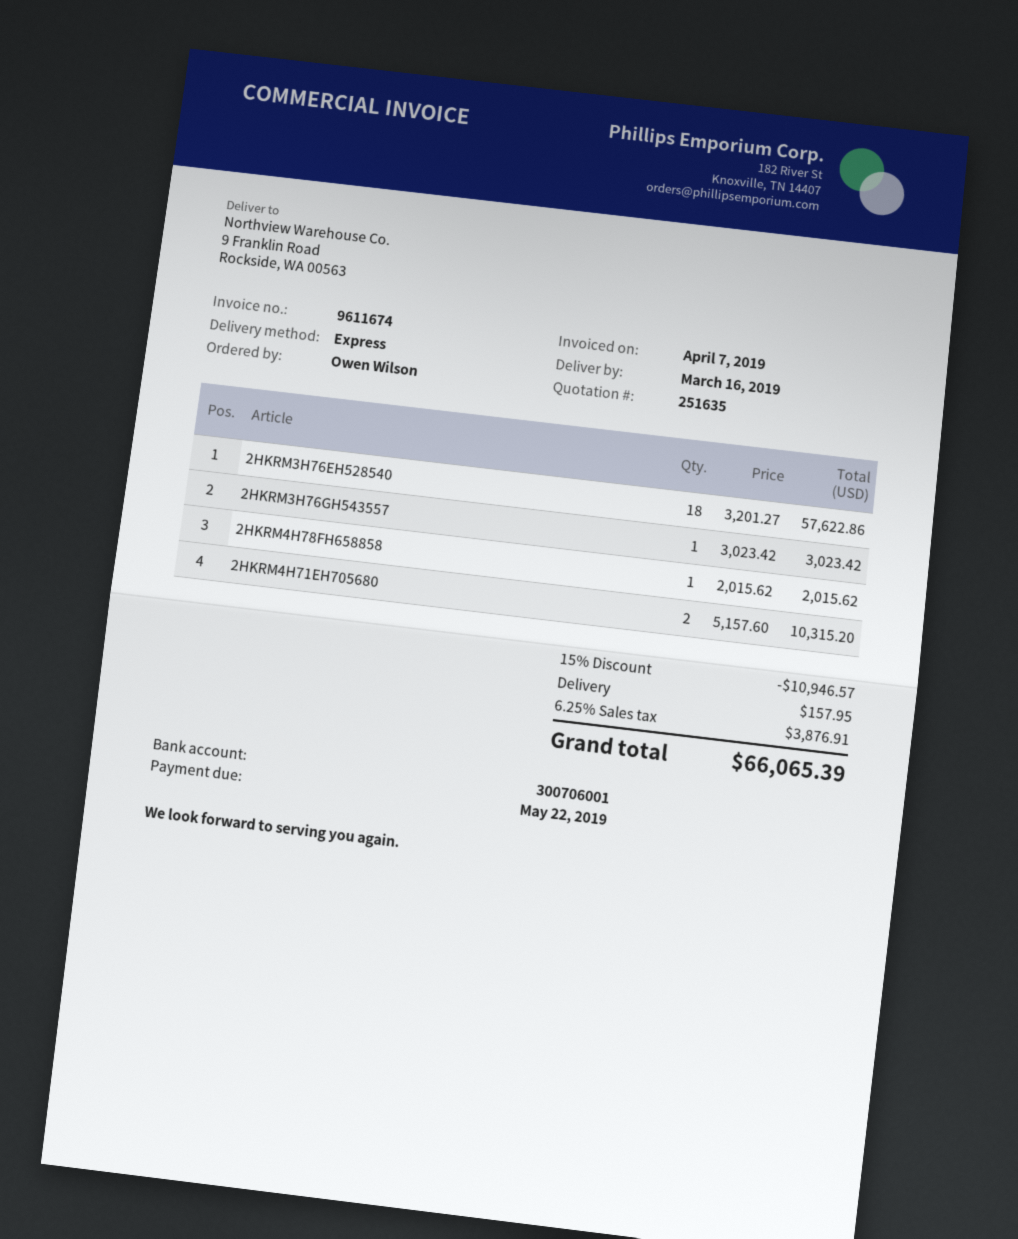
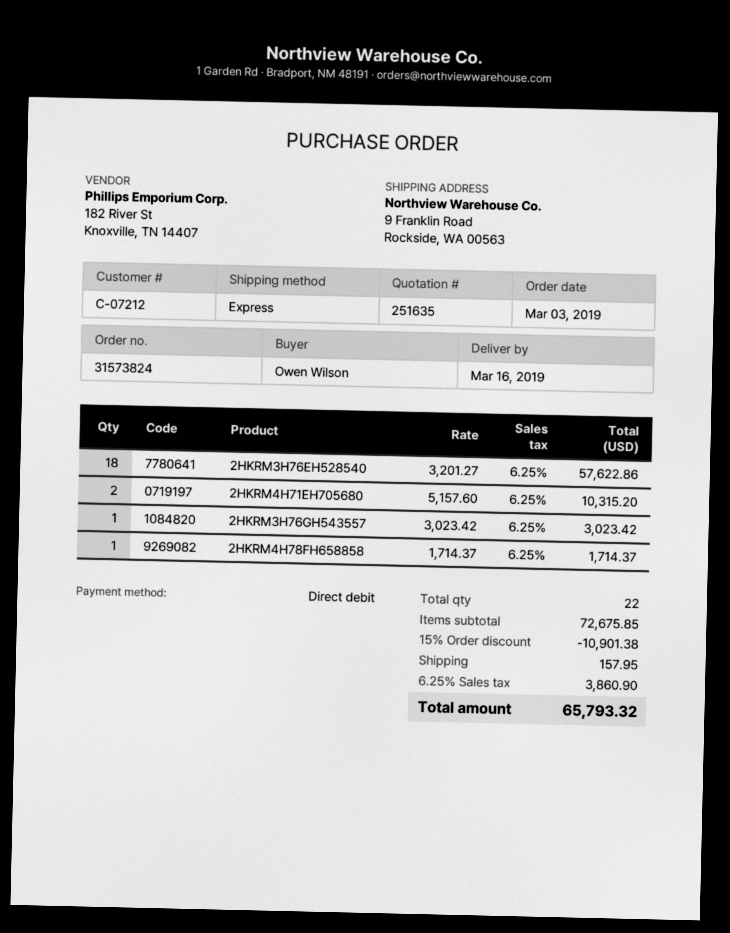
2HKRM4H78FH658858: 1 x 2015.62 = 2015.62 -> 1 x 1714.37 = 1714.37
discount: 15% = 10946.57 -> 15% = 10901.38
tax: 6.25% = 3876.91 -> 6.25% = 3860.90
total: 66065.39 -> 65793.32

